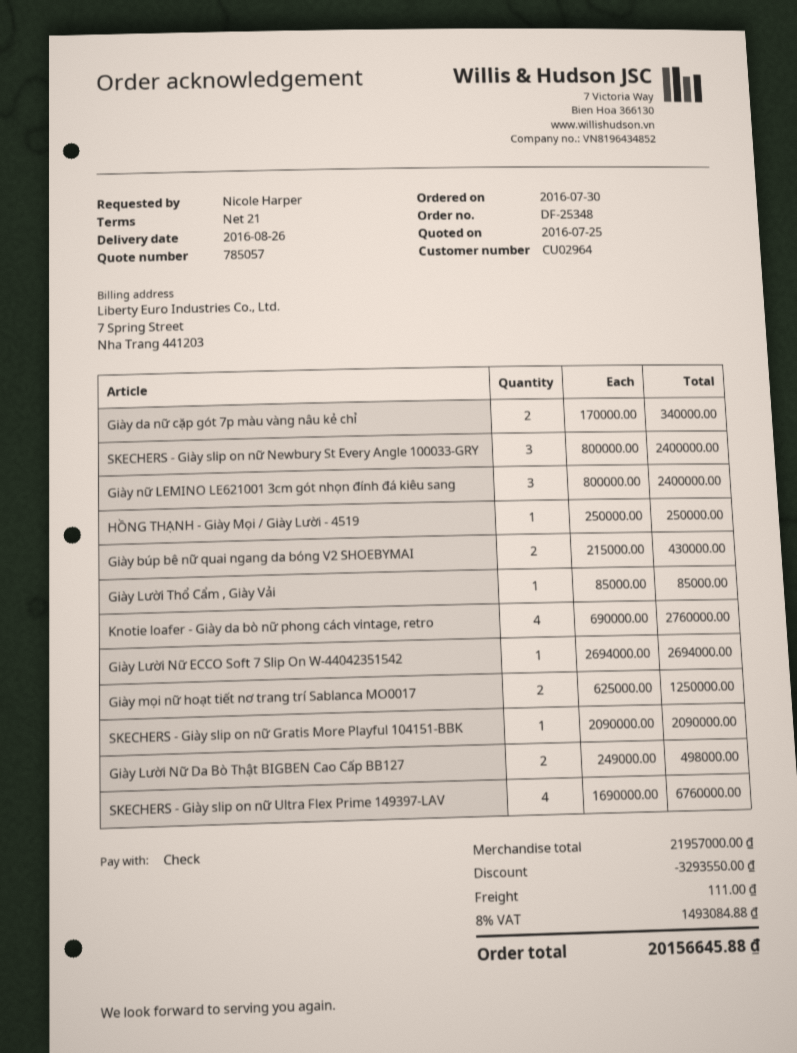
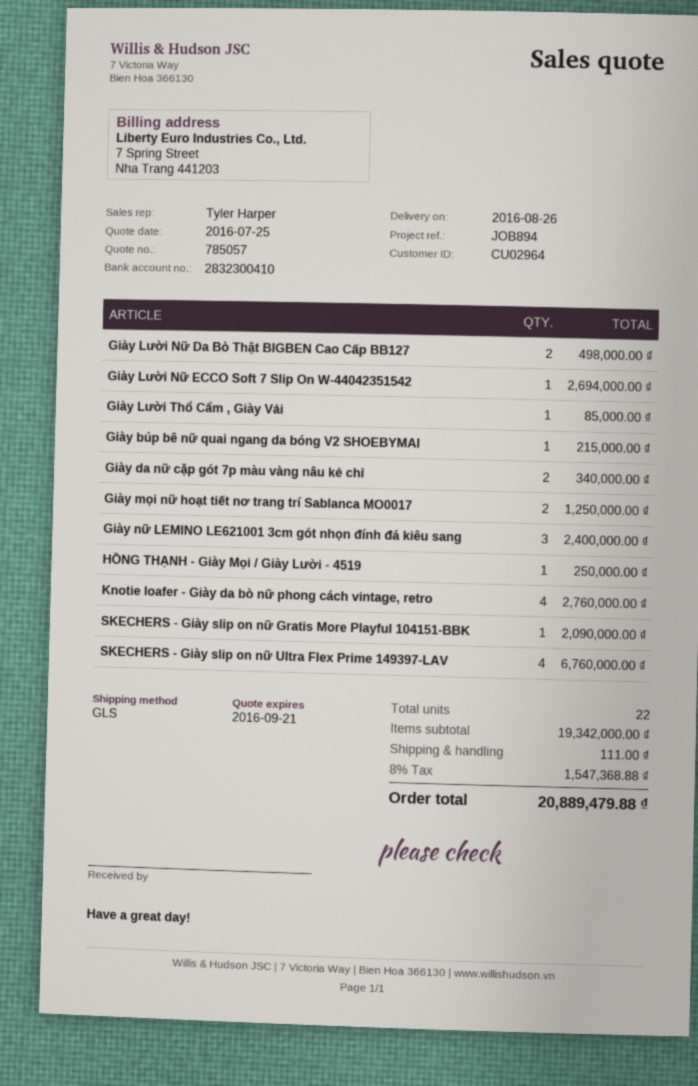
SKECHERS - Giày slip on nữ Newbury St Every Angle 100033-GRY: 3 for 2400000.00 -> none
Giày búp bê nữ quai ngang da bóng V2 SHOEBYMAI: 2 for 430000.00 -> 1 for 215000.00
subtotal: 21957000.00 -> 19342000.00
discount: 3293550.00 -> none
tax: 8% = 1493084.88 -> 8% = 1547368.88
total: 20156645.88 -> 20889479.88

